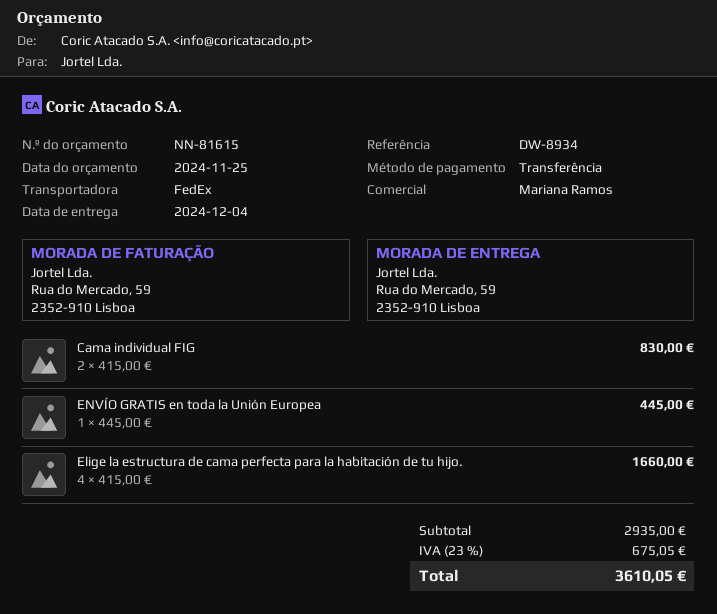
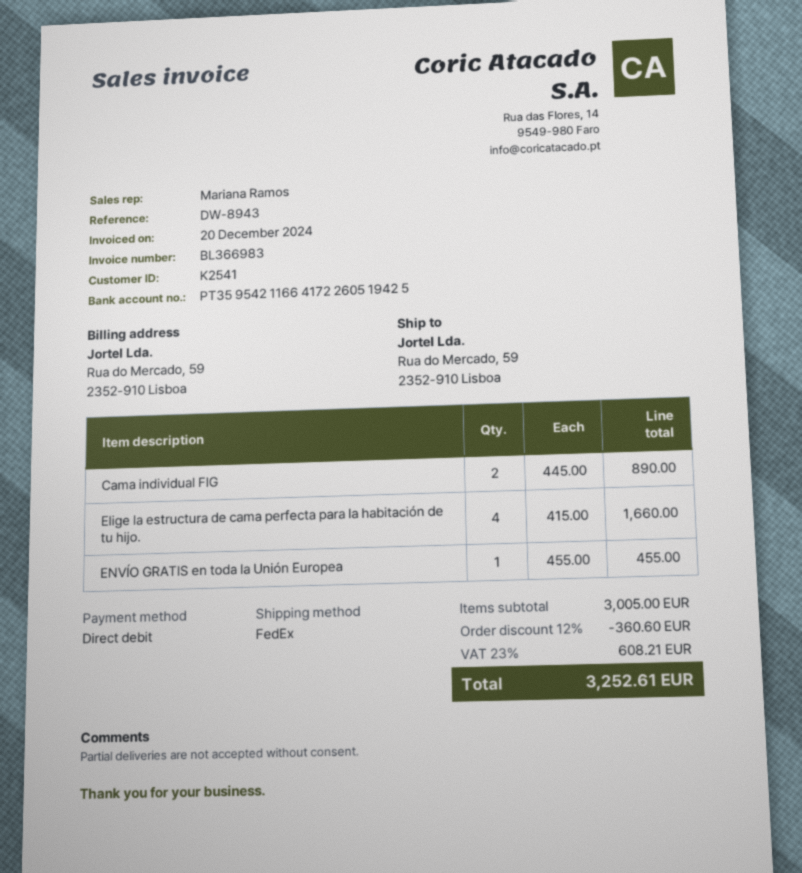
reference: DW-8934 -> DW-8943
payment method: bank transfer -> direct debit
Cama individual FIG: 2 x 415.00 = 830.00 -> 2 x 445.00 = 890.00
ENVÍO GRATIS en toda la Unión Europea: 1 x 445.00 = 445.00 -> 1 x 455.00 = 455.00
subtotal: 2935.00 -> 3005.00
discount: none -> 12% = 360.60
tax: 23% = 675.05 -> 23% = 608.21
total: 3610.05 -> 3252.61

